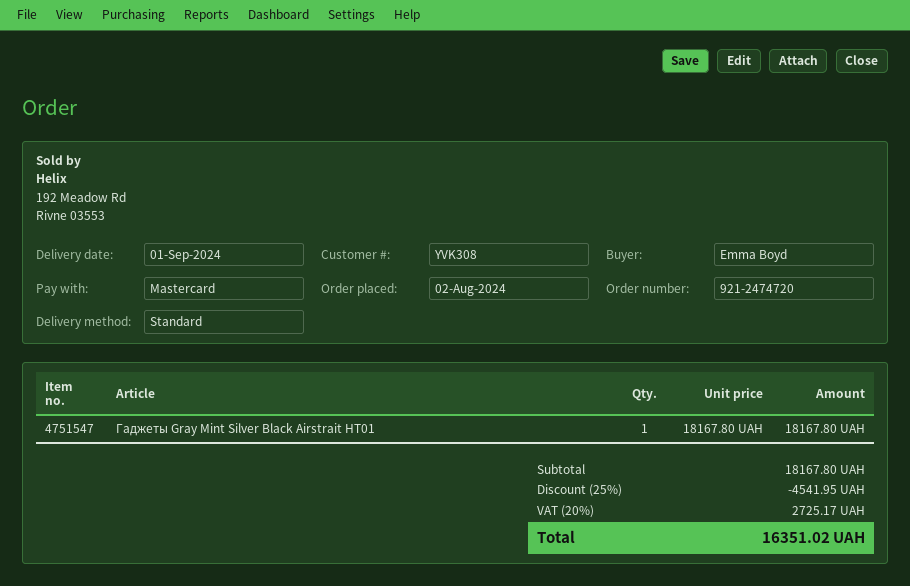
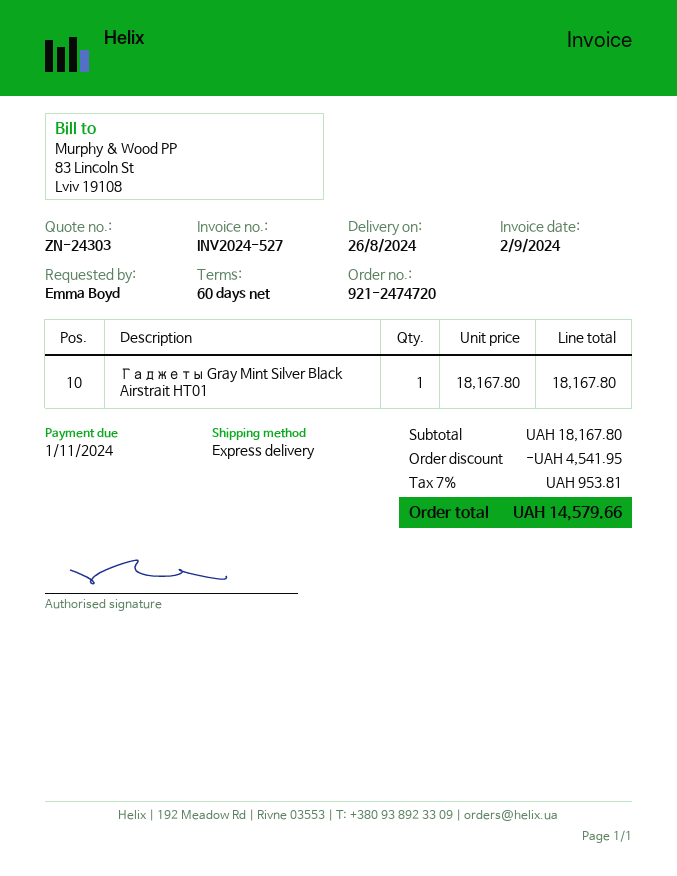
delivery date: 2024-09-01 -> 2024-08-26
shipping method: standard -> express
tax: 20% = 2725.17 -> 7% = 953.81
total: 16351.02 -> 14579.66

